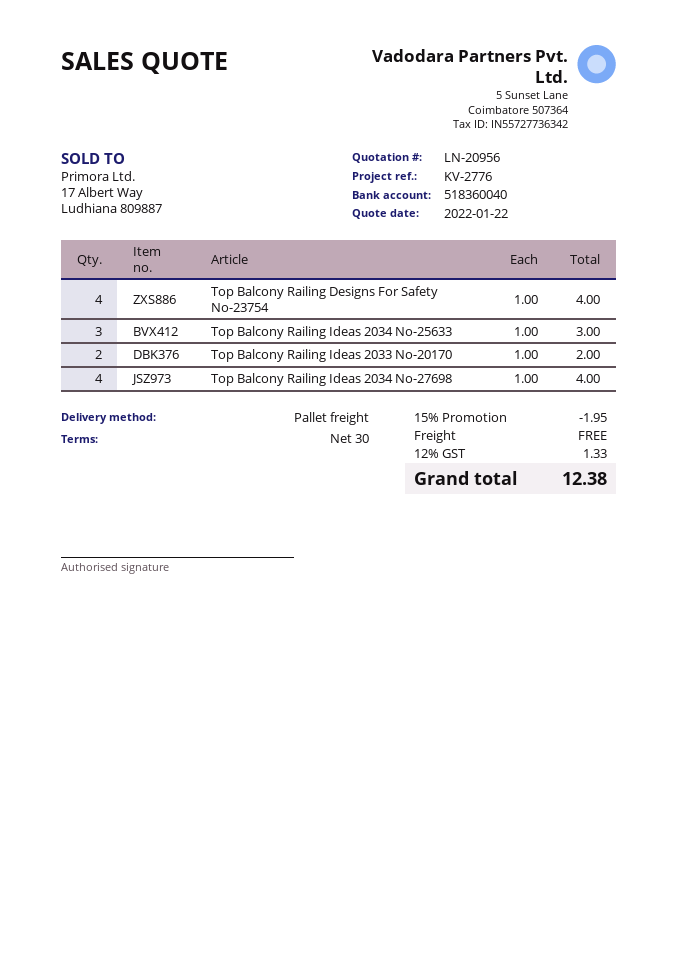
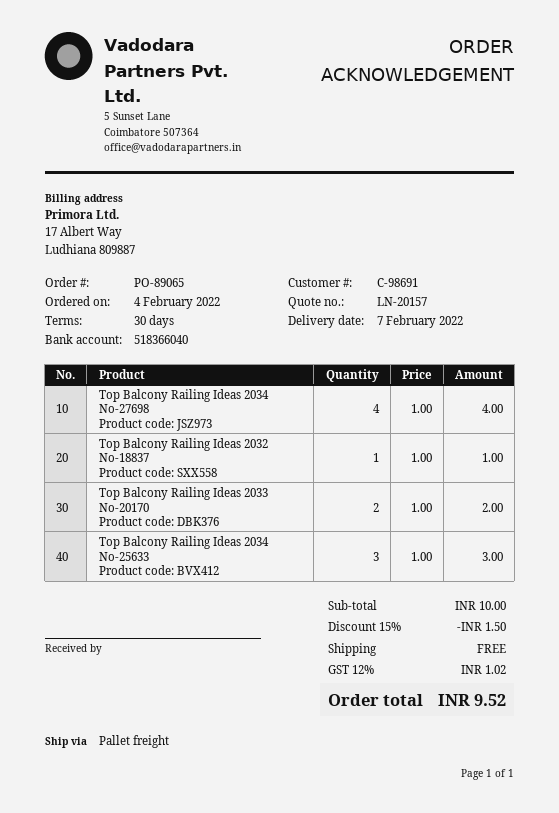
quote number: LN-20956 -> LN-20157
bank account: 518360040 -> 518366040
Top Balcony Railing Designs For Safety No-23754: 4 x 1.00 = 4.00 -> none
Top Balcony Railing Ideas 2032 No-18837: none -> 1 x 1.00 = 1.00
discount: 15% = 1.95 -> 15% = 1.50
tax: 12% = 1.33 -> 12% = 1.02
total: 12.38 -> 9.52

